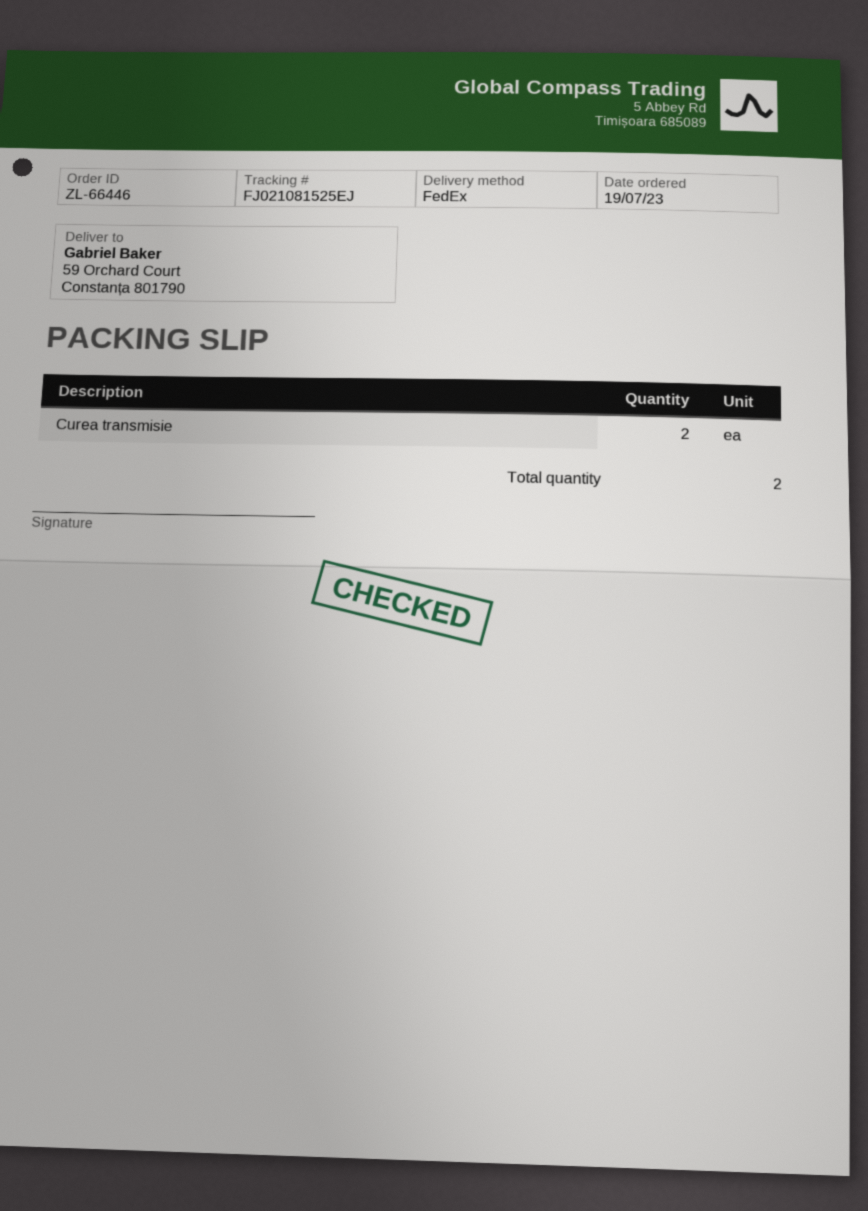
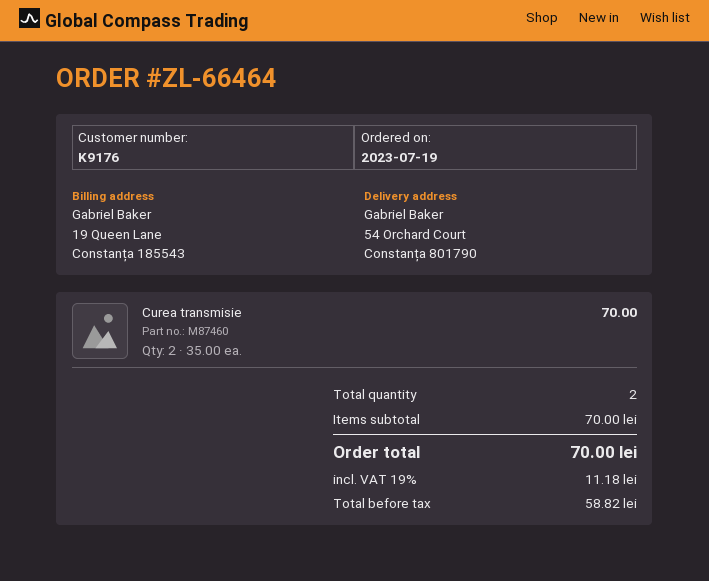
order number: ZL-66446 -> ZL-66464
ship to: 59 Orchard Court, Constanța 801790 -> 54 Orchard Court, Constanța 801790

